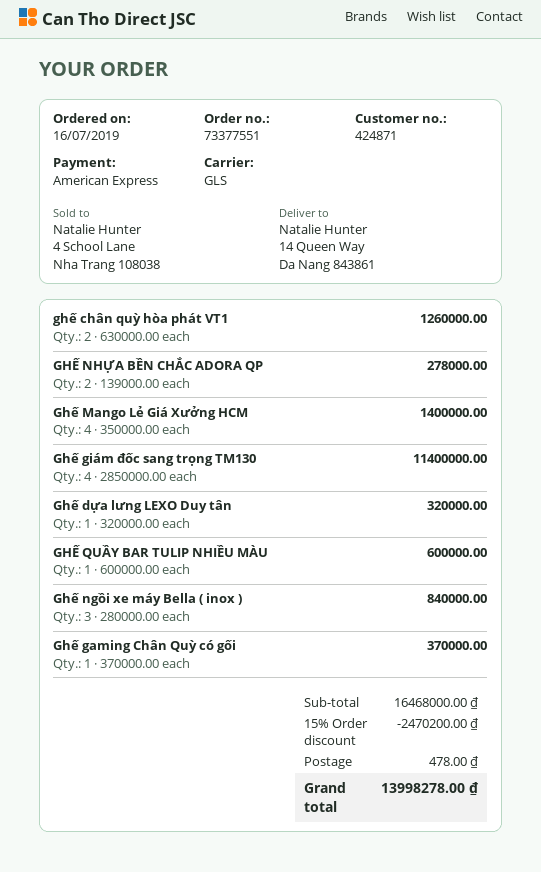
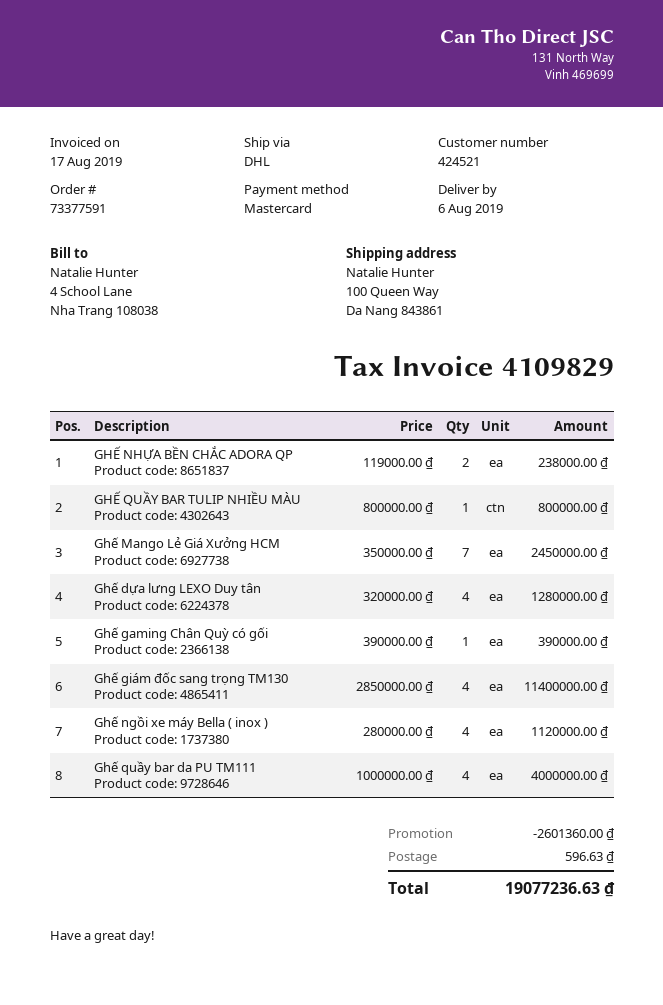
order number: 73377551 -> 73377591
customer number: 424871 -> 424521
payment method: American Express -> Mastercard
shipping method: GLS -> DHL
ship to: 14 Queen Way, Da Nang 843861 -> 100 Queen Way, Da Nang 843861
ghế chân quỳ hòa phát VT1: 2 x 630000.00 = 1260000.00 -> none
GHẾ NHỰA BỀN CHẮC ADORA QP: 2 x 139000.00 = 278000.00 -> 2 x 119000.00 = 238000.00
Ghế Mango Lẻ Giá Xưởng HCM: 4 x 350000.00 = 1400000.00 -> 7 x 350000.00 = 2450000.00
Ghế dựa lưng LEXO Duy tân: 1 x 320000.00 = 320000.00 -> 4 x 320000.00 = 1280000.00
GHẾ QUẦY BAR TULIP NHIỀU MÀU: 1 x 600000.00 = 600000.00 -> 1 x 800000.00 = 800000.00
Ghế ngồi xe máy Bella ( inox ): 3 x 280000.00 = 840000.00 -> 4 x 280000.00 = 1120000.00
Ghế gaming Chân Quỳ có gối: 1 x 370000.00 = 370000.00 -> 1 x 390000.00 = 390000.00
Ghế quầy bar da PU TM111: none -> 4 x 1000000.00 = 4000000.00
discount: 2470200.00 -> 2601360.00
shipping: 478.00 -> 596.63
total: 13998278.00 -> 19077236.63

